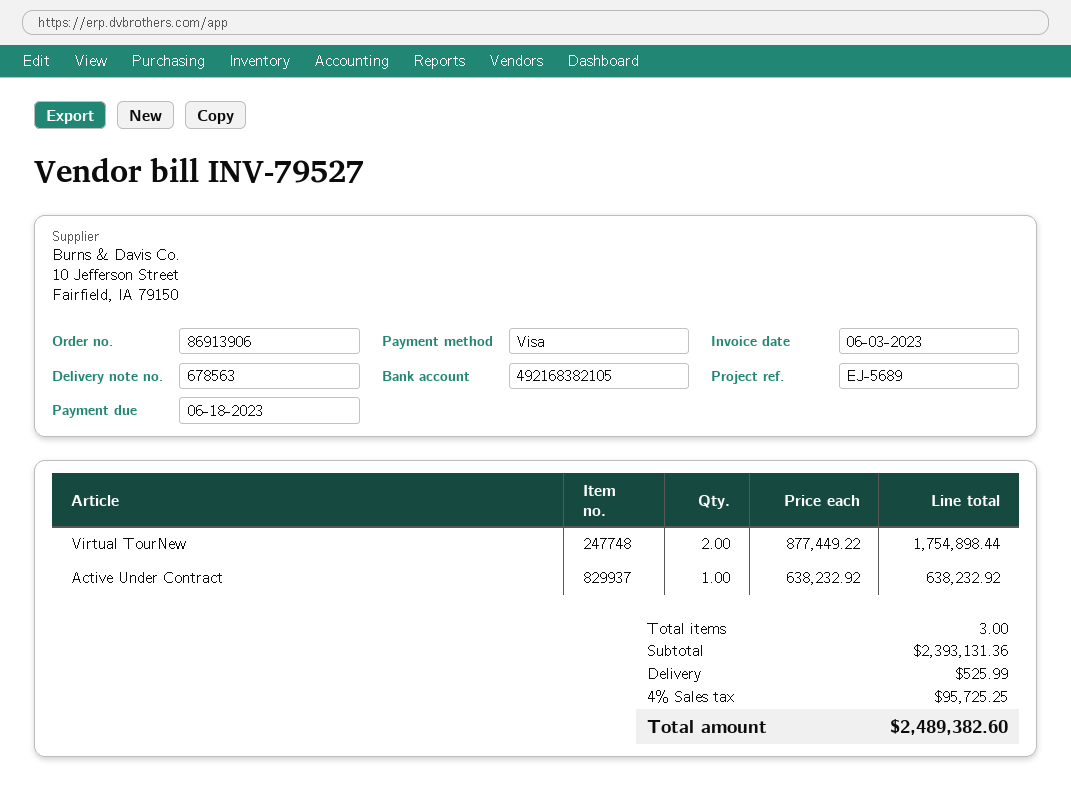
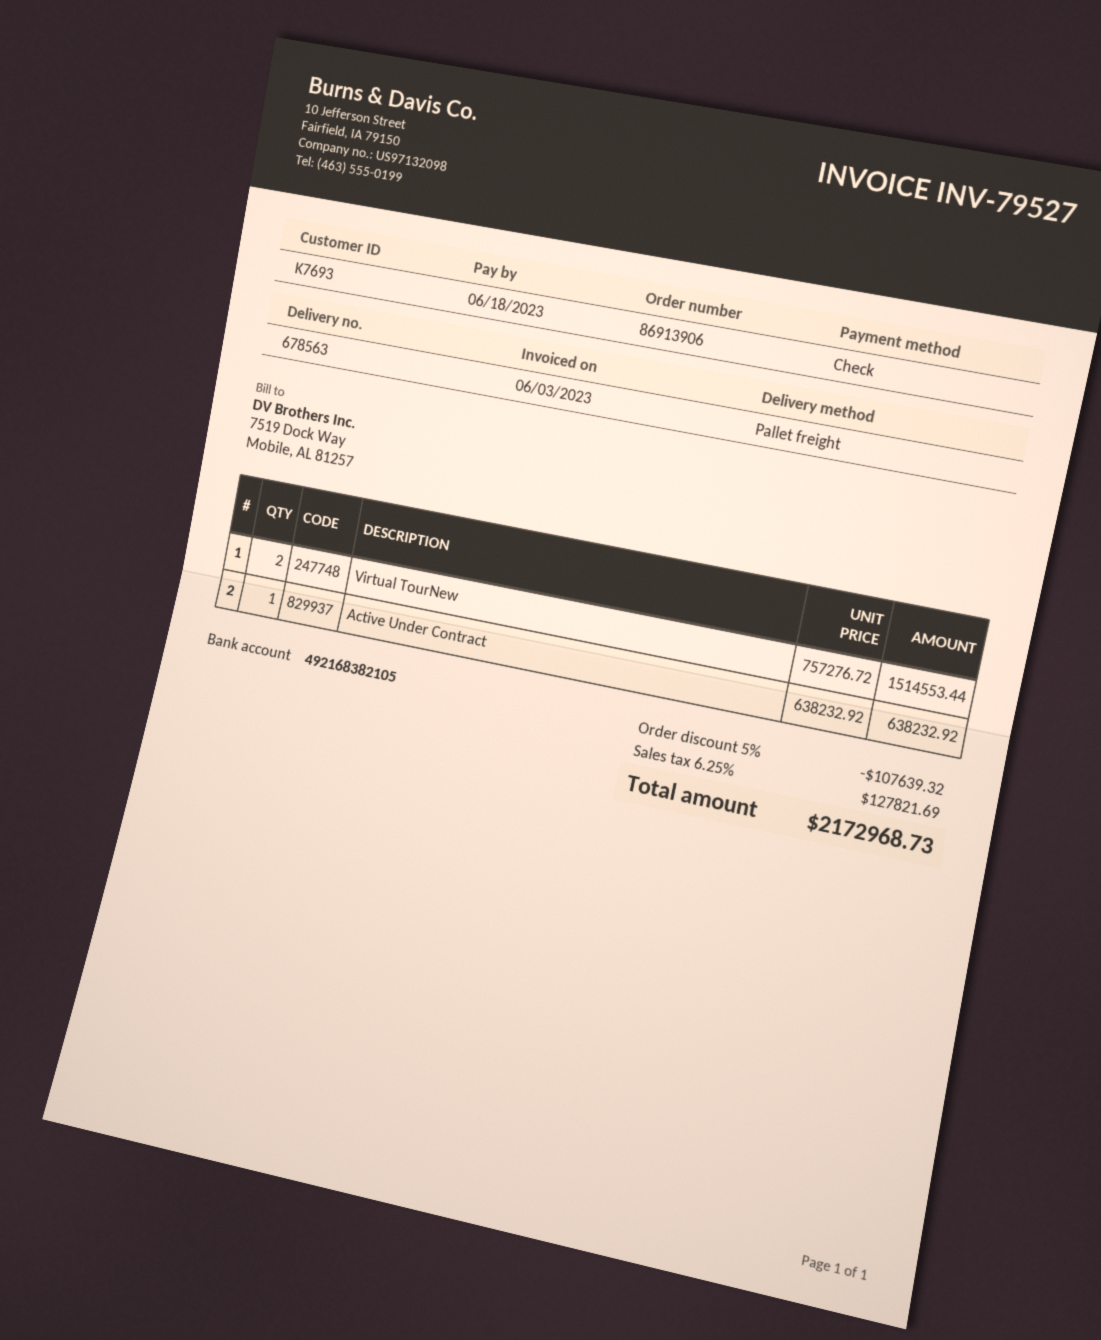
payment method: Visa -> cheque
Virtual TourNew: 2 x 877449.22 = 1754898.44 -> 2 x 757276.72 = 1514553.44
discount: none -> 5% = 107639.32
shipping: 525.99 -> none
tax: 4% = 95725.25 -> 6.25% = 127821.69
total: 2489382.60 -> 2172968.73

